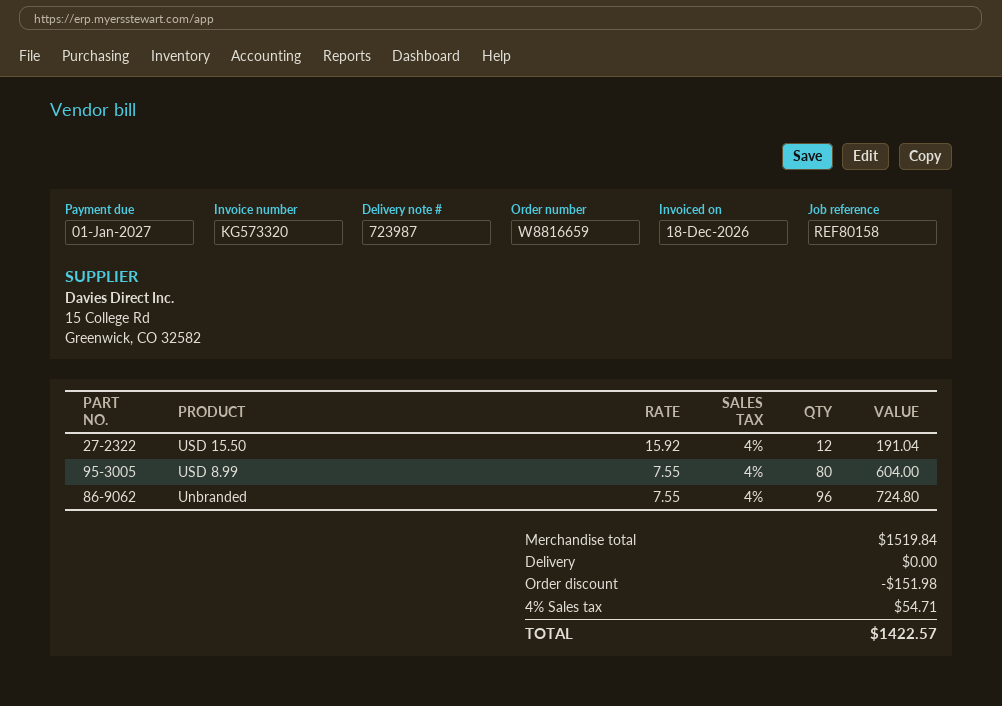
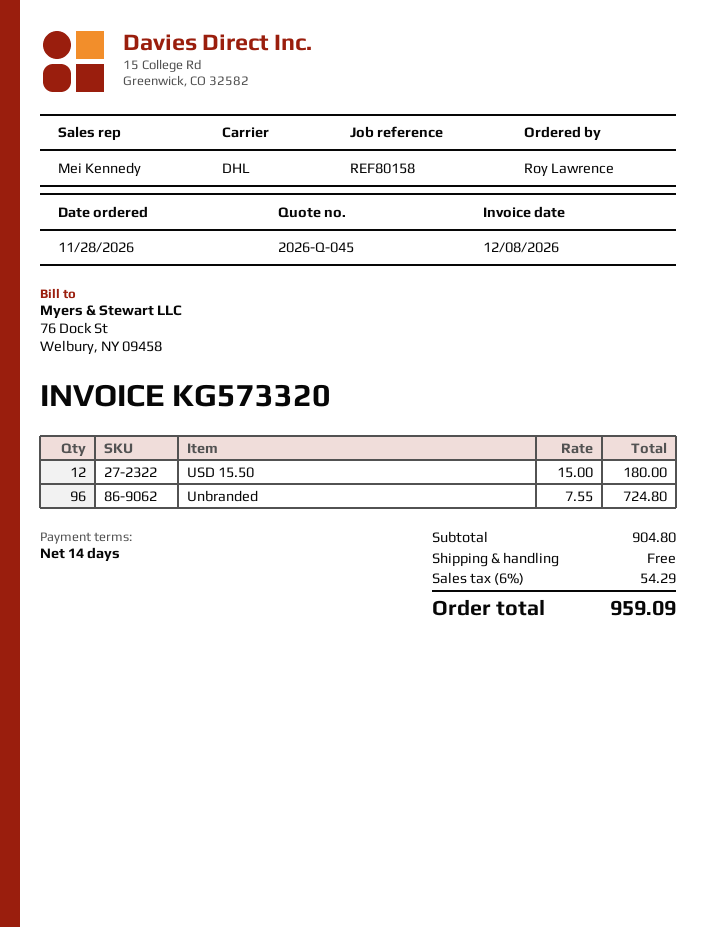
invoice date: 2026-12-18 -> 2026-12-08
USD 15.50: 12 x 15.92 = 191.04 -> 12 x 15.00 = 180.00
USD 8.99: 80 x 7.55 = 604.00 -> none
subtotal: 1519.84 -> 904.80
discount: 151.98 -> none
tax: 4% = 54.71 -> 6% = 54.29
total: 1422.57 -> 959.09

